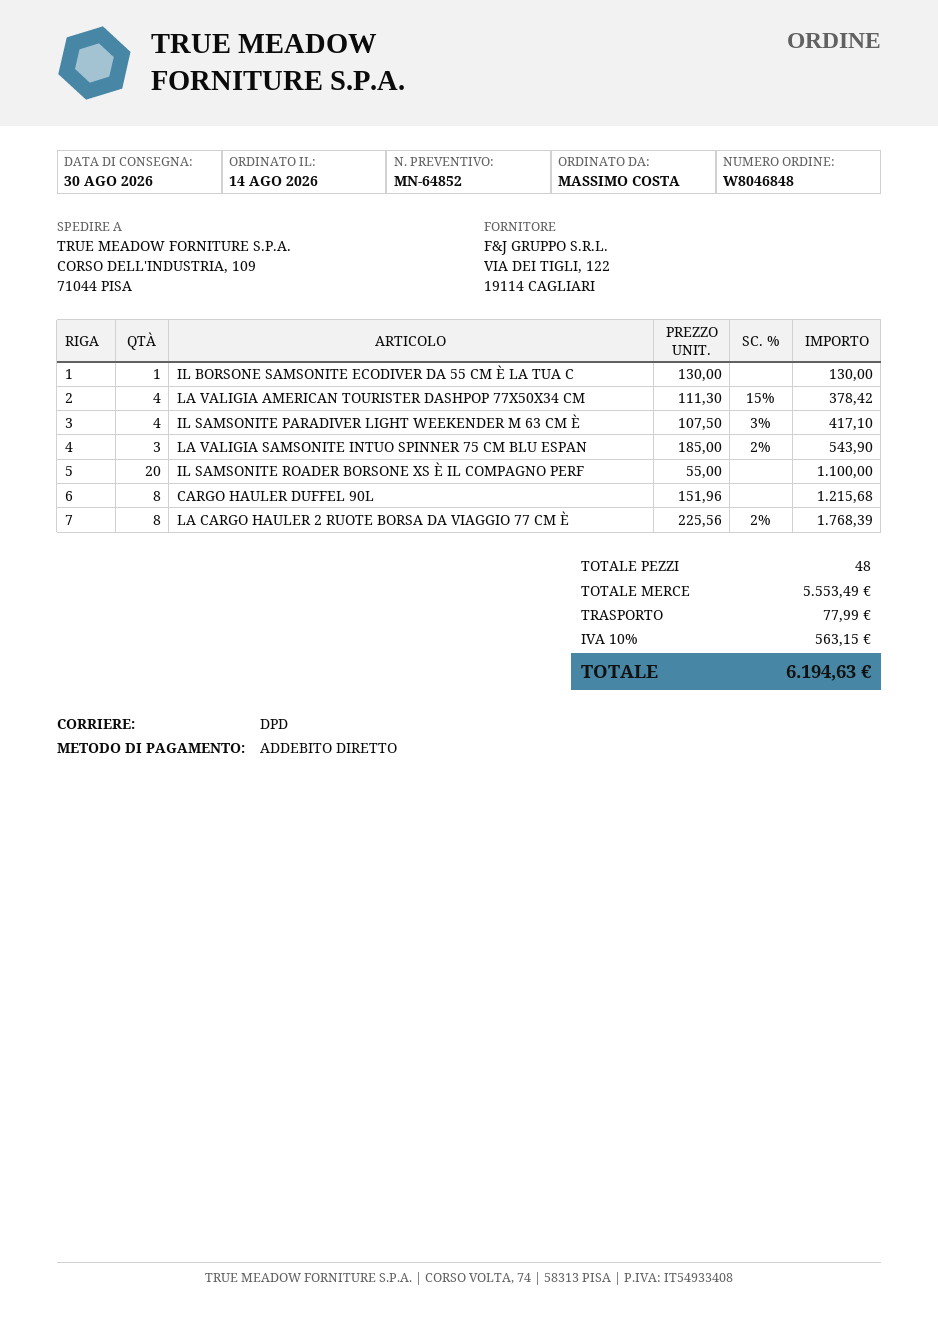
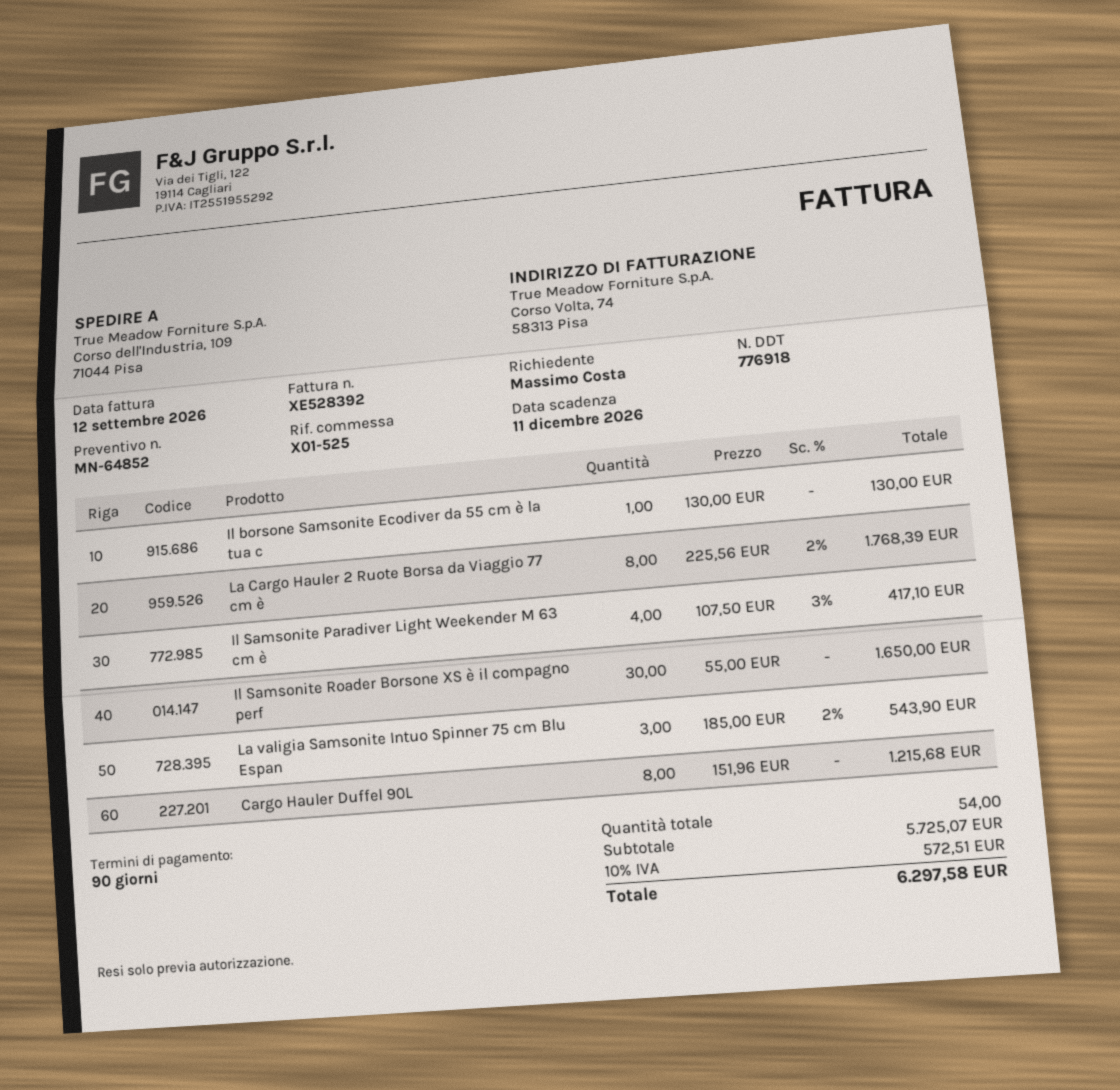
LA VALIGIA AMERICAN TOURISTER DASHPOP 77X50X34 CM: 4 x 111.30 - 15% = 378.42 -> none
IL SAMSONITE ROADER BORSONE XS È IL COMPAGNO PERF: 20 x 55.00 = 1100.00 -> 30 x 55.00 = 1650.00
total quantity: 48 -> 54
subtotal: 5553.49 -> 5725.07
shipping: 77.99 -> none
tax: 10% = 563.15 -> 10% = 572.51
total: 6194.63 -> 6297.58

